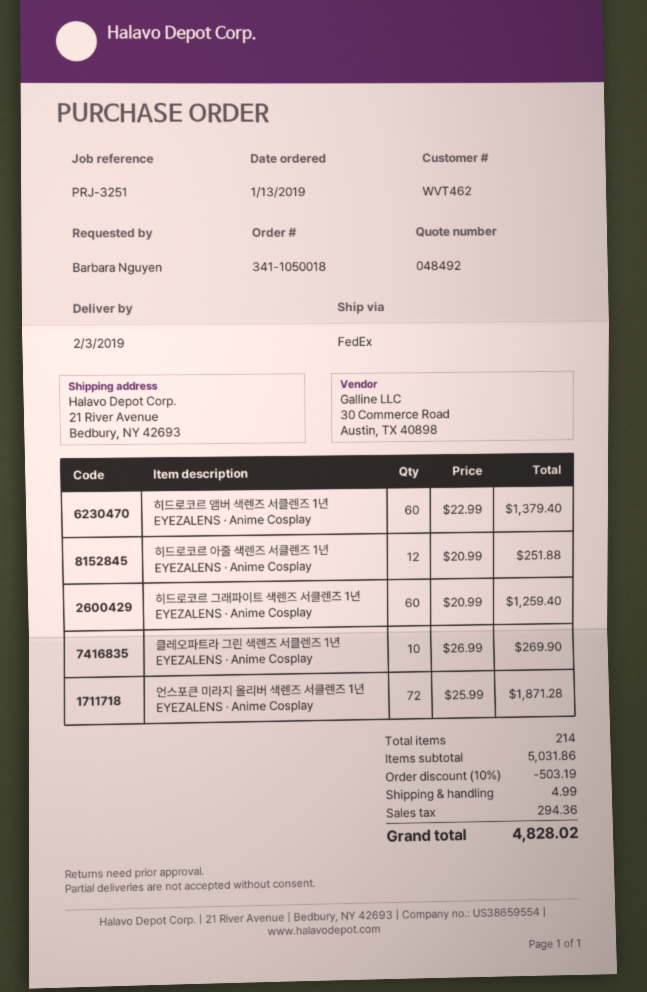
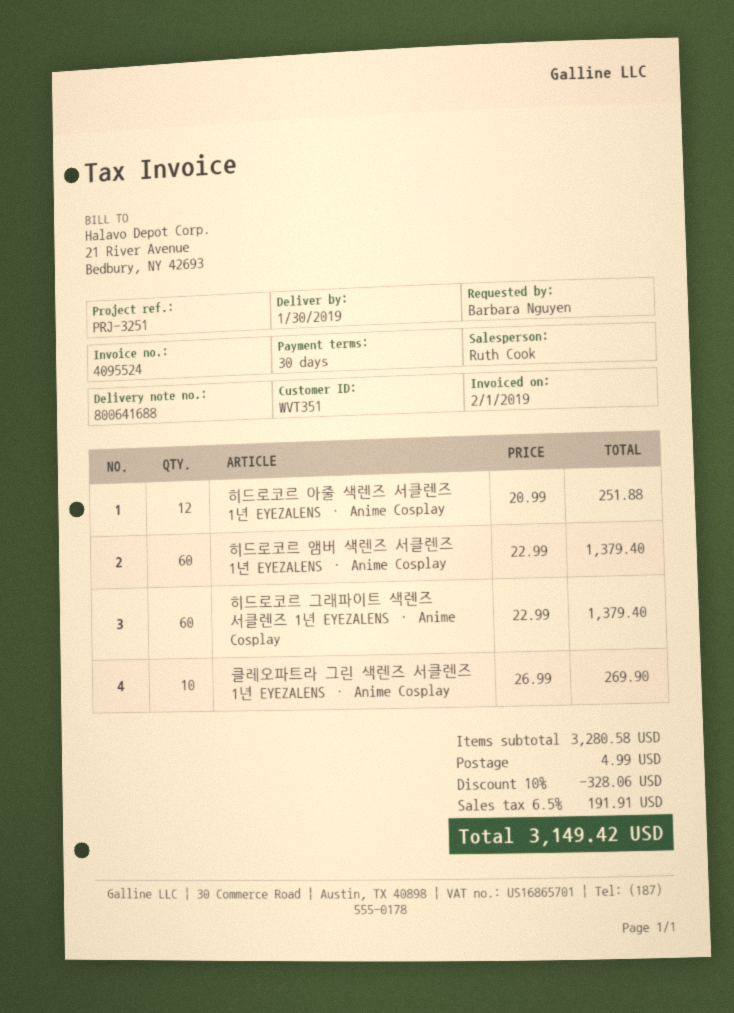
delivery date: 2019-02-03 -> 2019-01-30
customer number: WVT462 -> WVT351
히드로코르 그래파이트 색렌즈 서클렌즈 1년 EYEZALENS · Anime Cosplay: 60 x 20.99 = 1259.40 -> 60 x 22.99 = 1379.40
언스포큰 미라지 올리버 색렌즈 서클렌즈 1년 EYEZALENS · Anime Cosplay: 72 x 25.99 = 1871.28 -> none
subtotal: 5031.86 -> 3280.58
discount: 10% = 503.19 -> 10% = 328.06
tax: 294.36 -> 191.91
total: 4828.02 -> 3149.42

